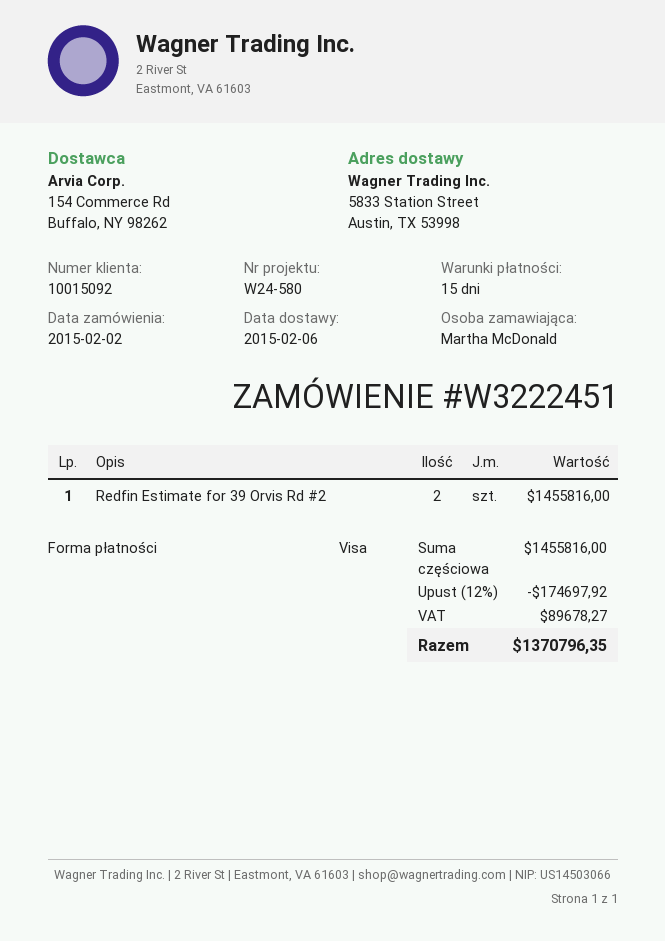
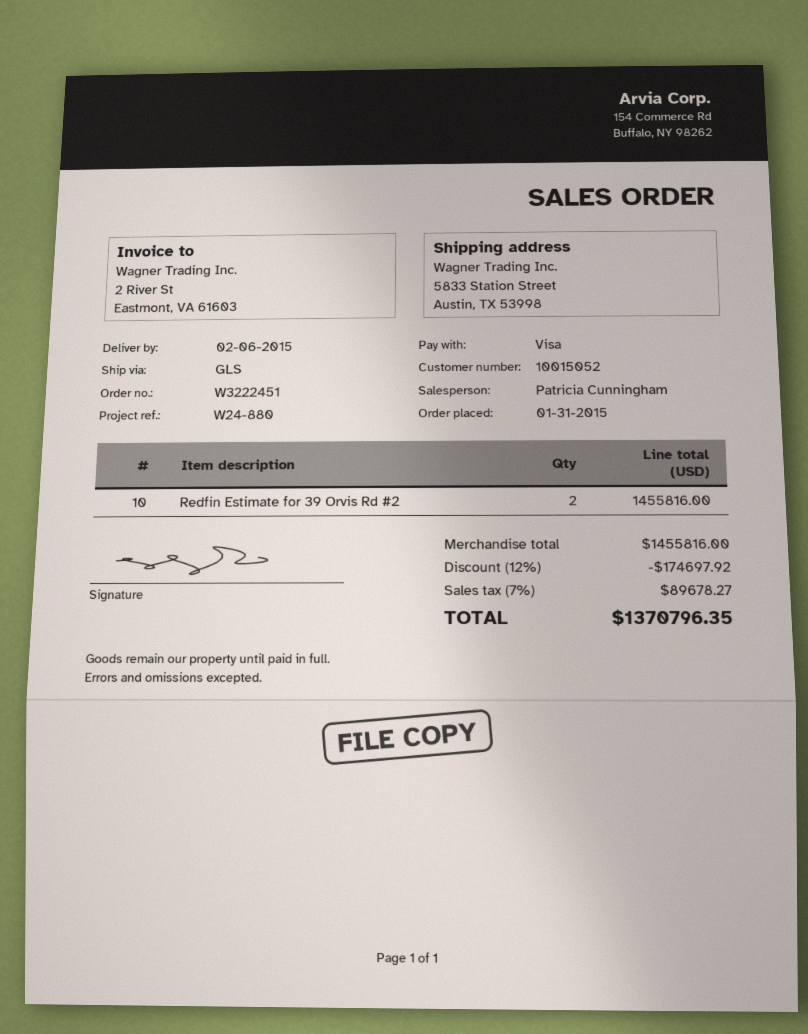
order date: 2015-02-02 -> 2015-01-31
customer number: 10015092 -> 10015052
reference: W24-580 -> W24-880

